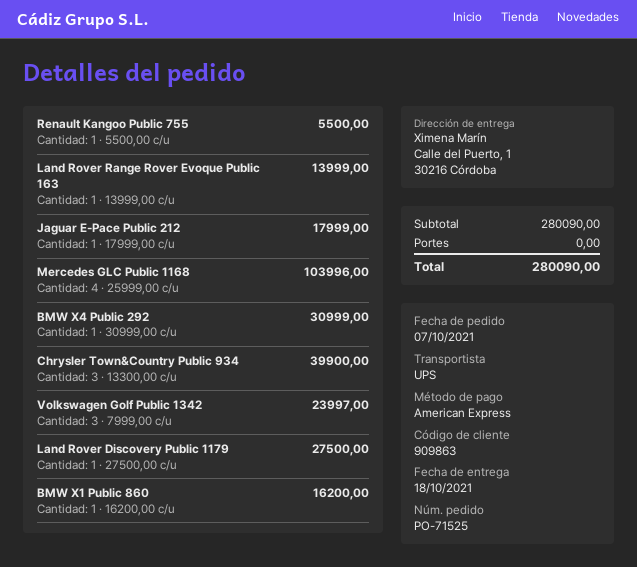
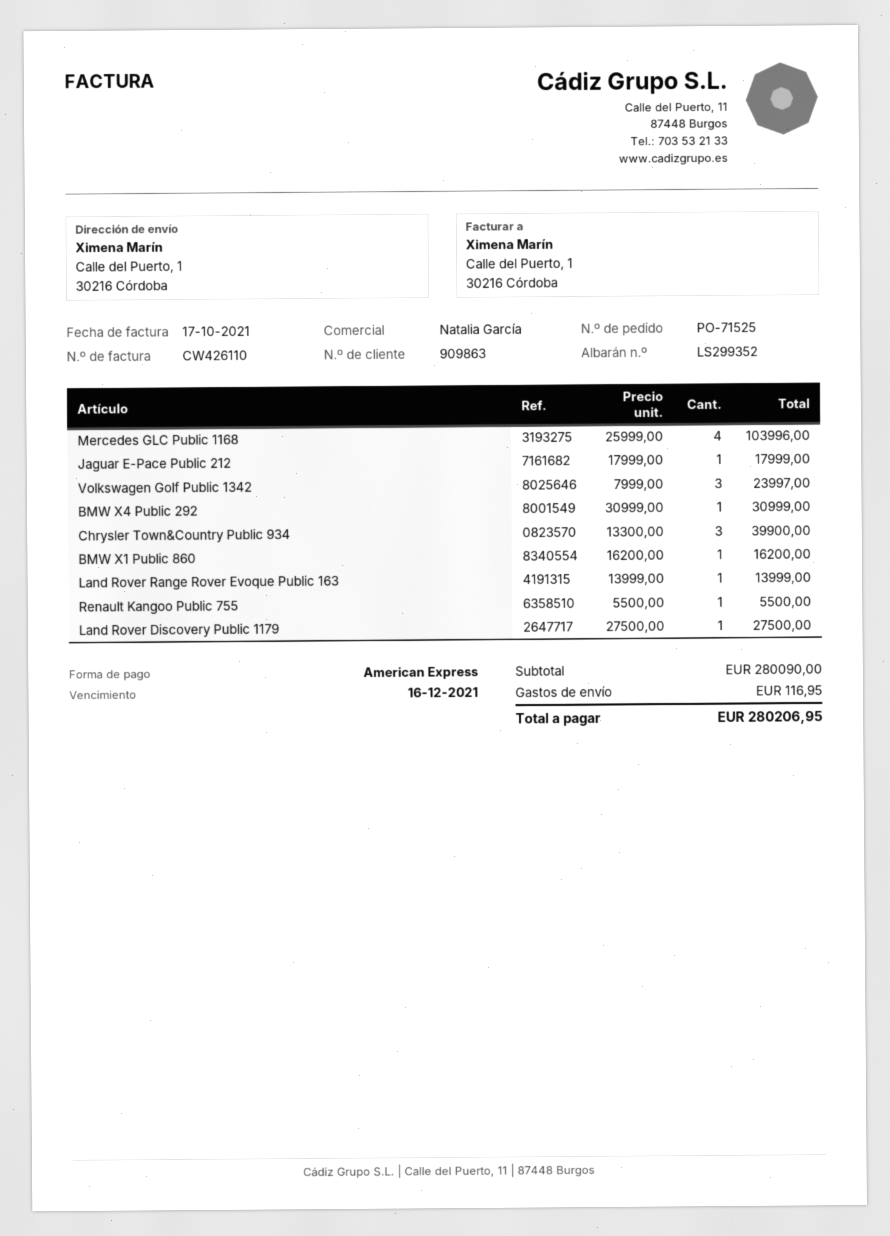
shipping: 0.00 -> 116.95
total: 280090.00 -> 280206.95

